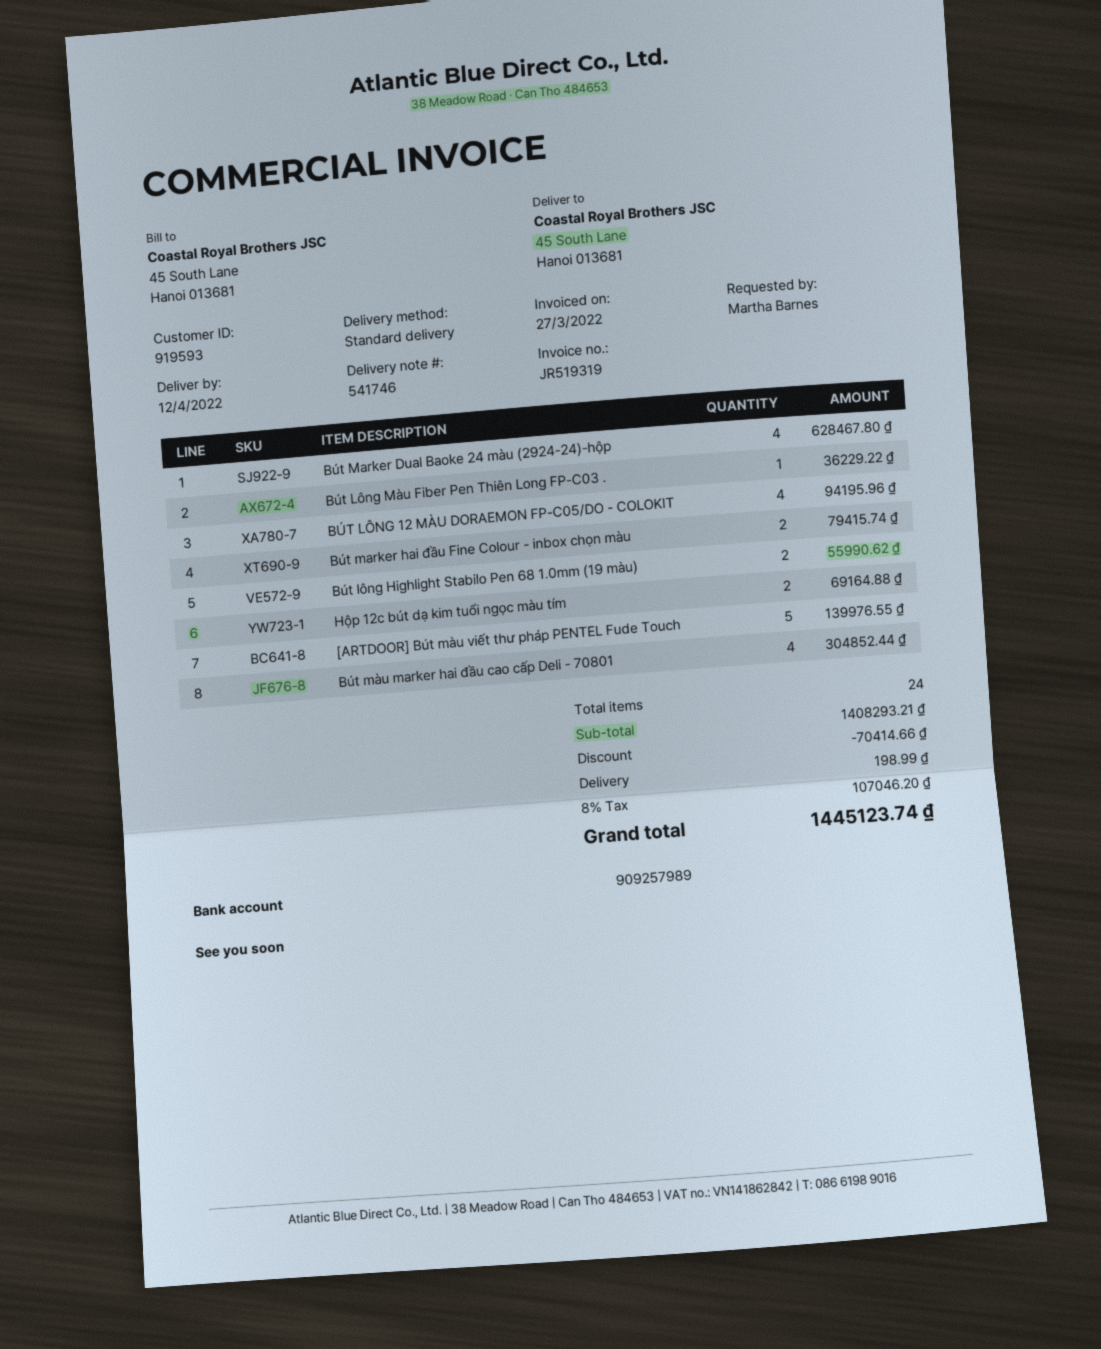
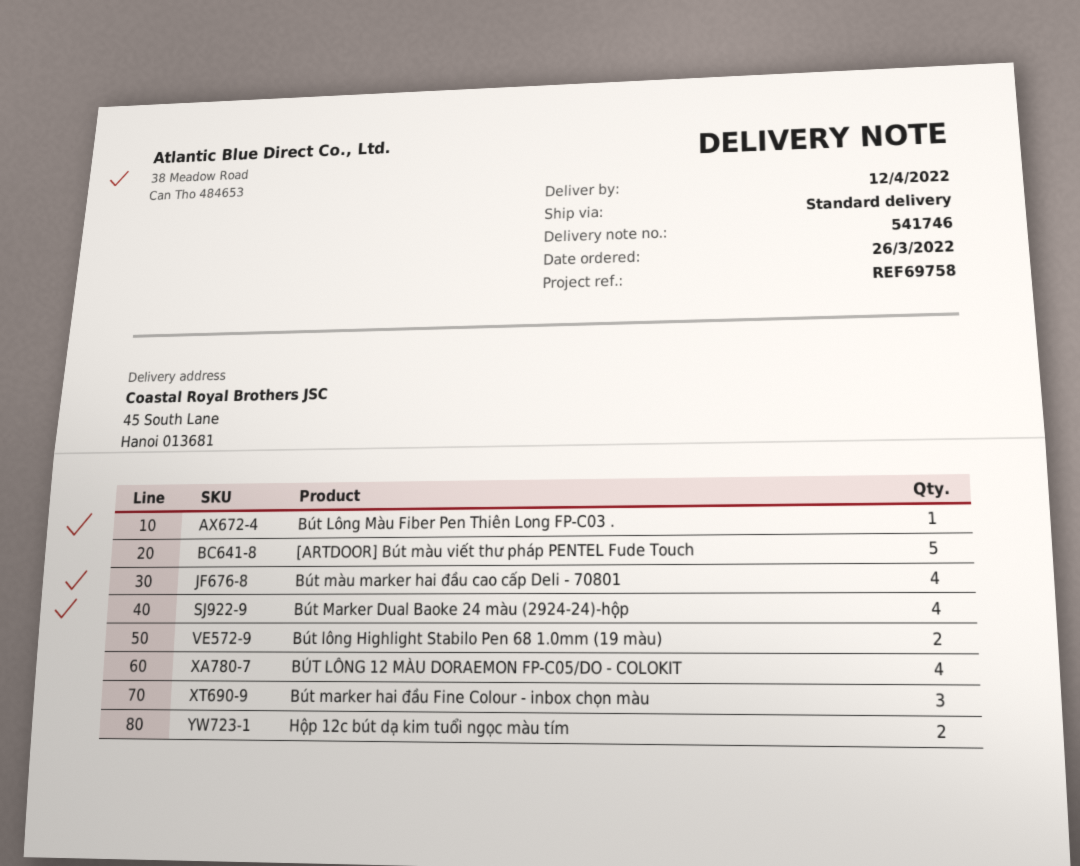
Bút marker hai đầu Fine Colour - inbox chọn màu: 2 -> 3

